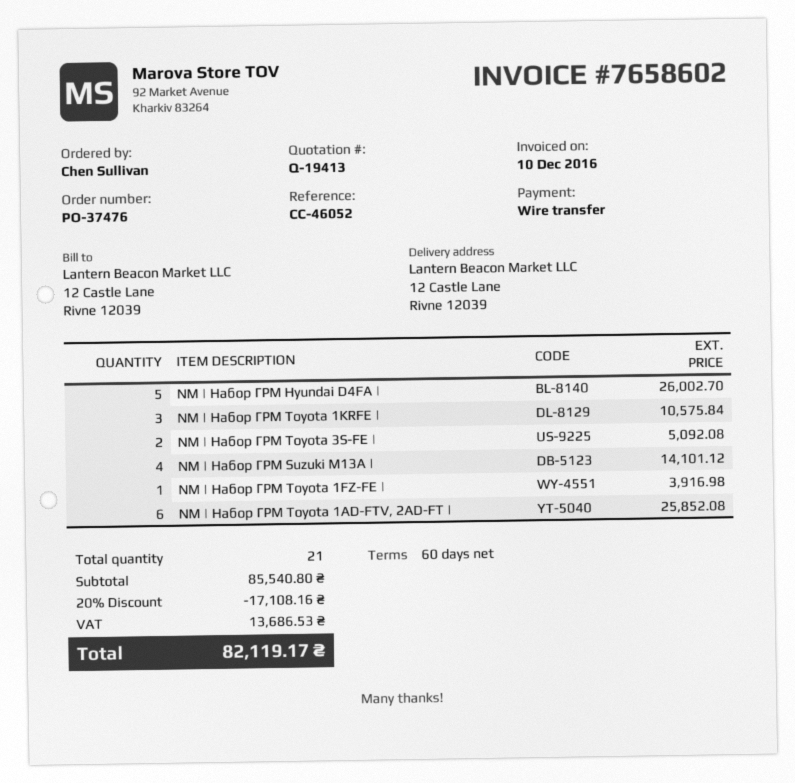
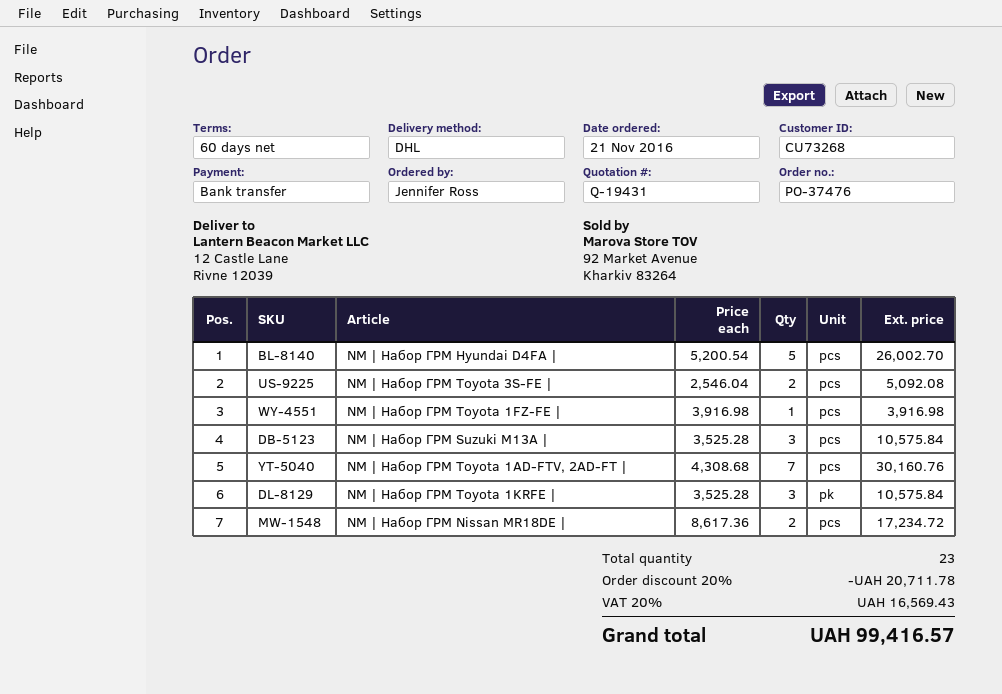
quote number: Q-19413 -> Q-19431
ordered by: Chen Sullivan -> Jennifer Ross
NM | Набор ГРМ Suzuki M13A |: 4 for 14101.12 -> 3 for 10575.84
NM | Набор ГРМ Toyota 1AD-FTV, 2AD-FT |: 6 for 25852.08 -> 7 for 30160.76
NM | Набор ГРМ Nissan MR18DE |: none -> 2 for 17234.72
total quantity: 21 -> 23
discount: 20% = 17108.16 -> 20% = 20711.78
tax: 13686.53 -> 16569.43
total: 82119.17 -> 99416.57

